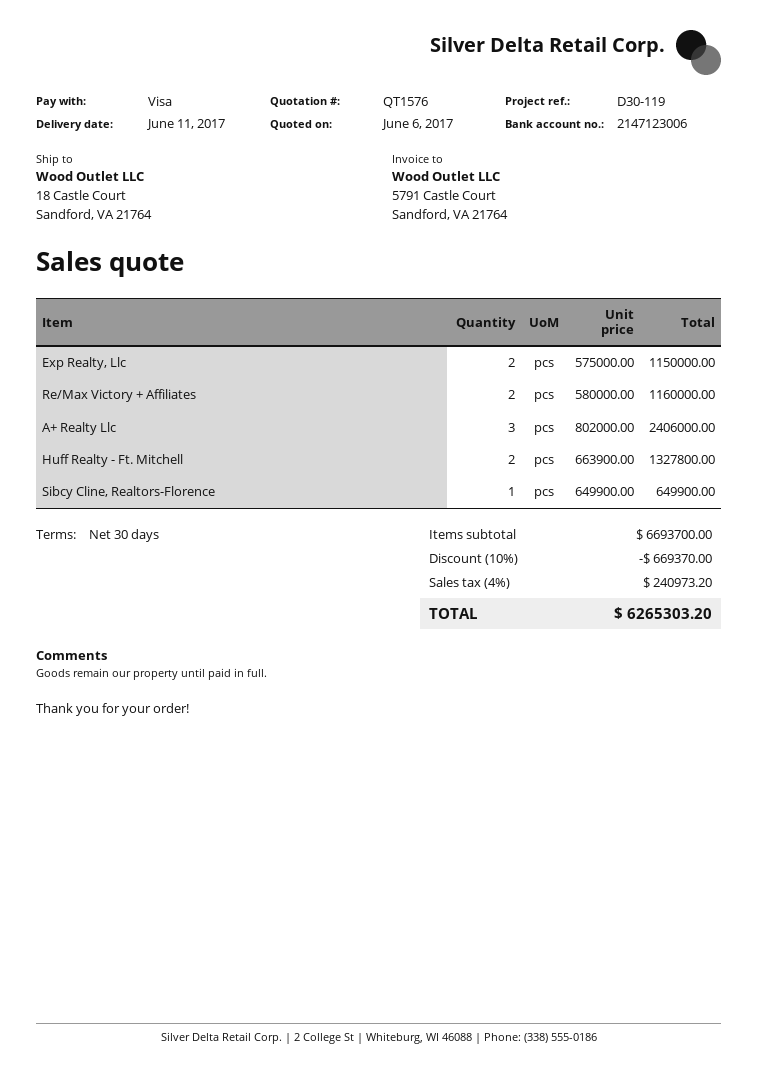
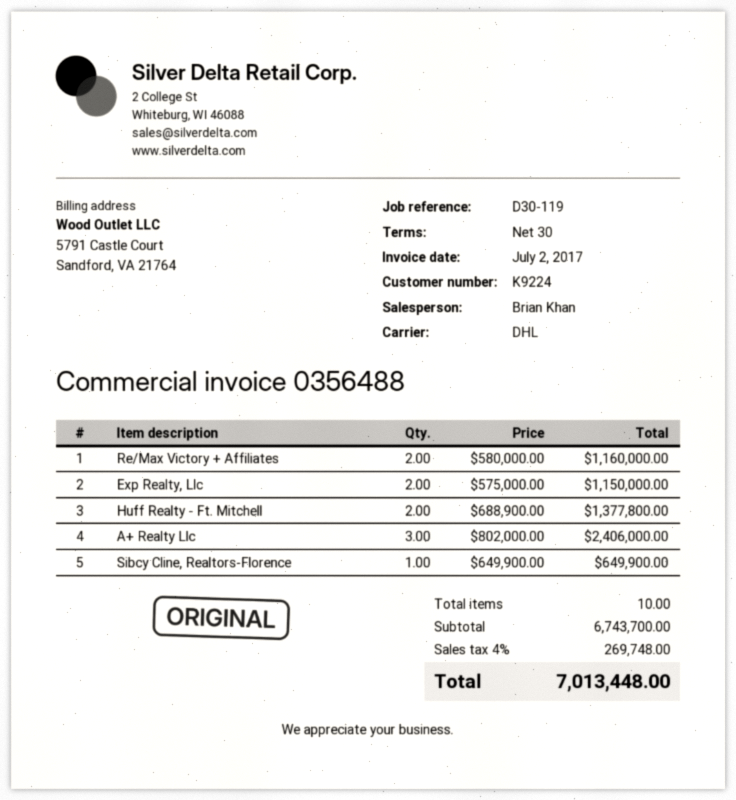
Huff Realty - Ft. Mitchell: 2 x 663900.00 = 1327800.00 -> 2 x 688900.00 = 1377800.00
subtotal: 6693700.00 -> 6743700.00
discount: 10% = 669370.00 -> none
tax: 4% = 240973.20 -> 4% = 269748.00
total: 6265303.20 -> 7013448.00

